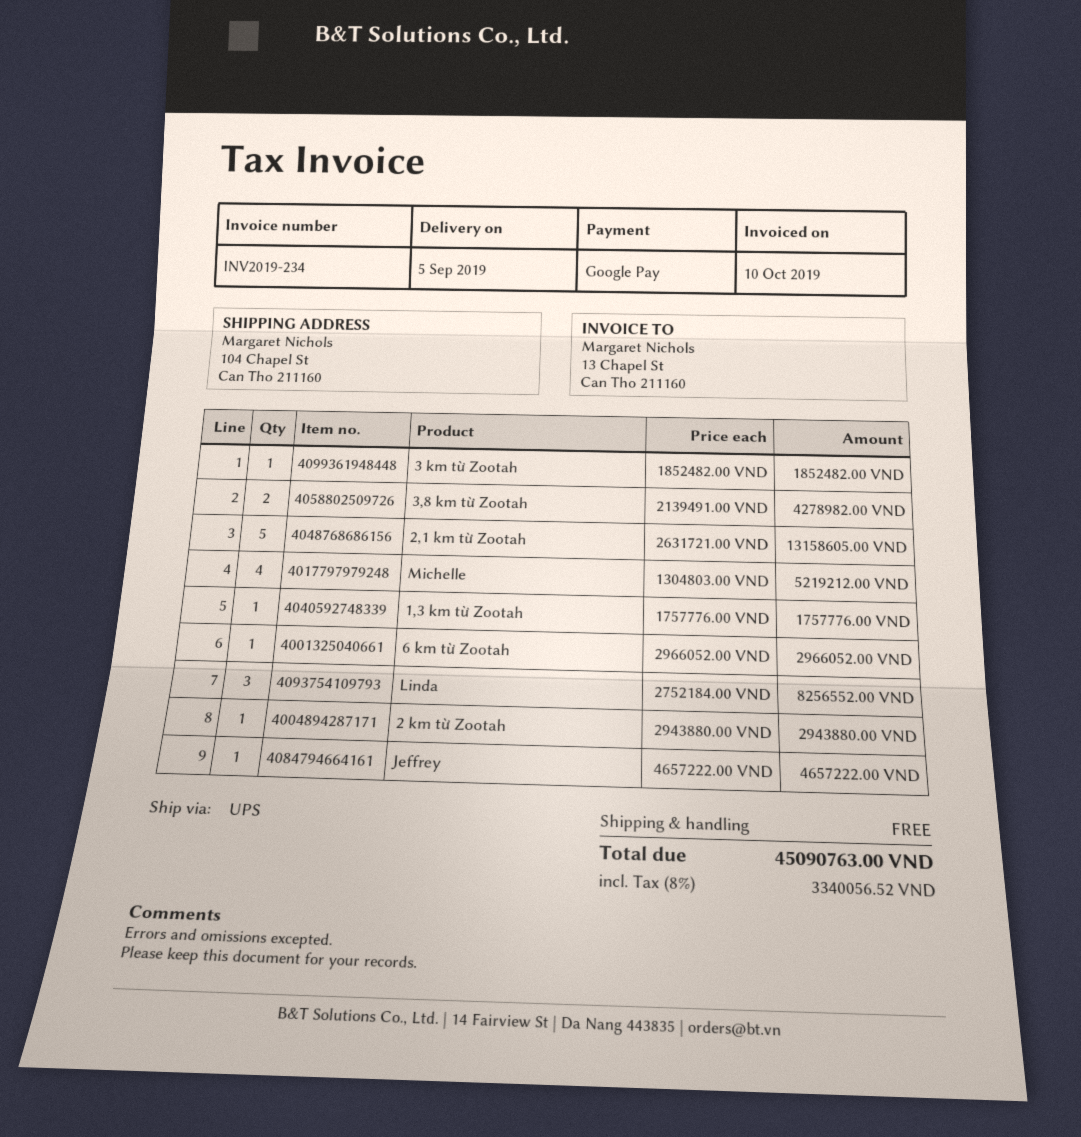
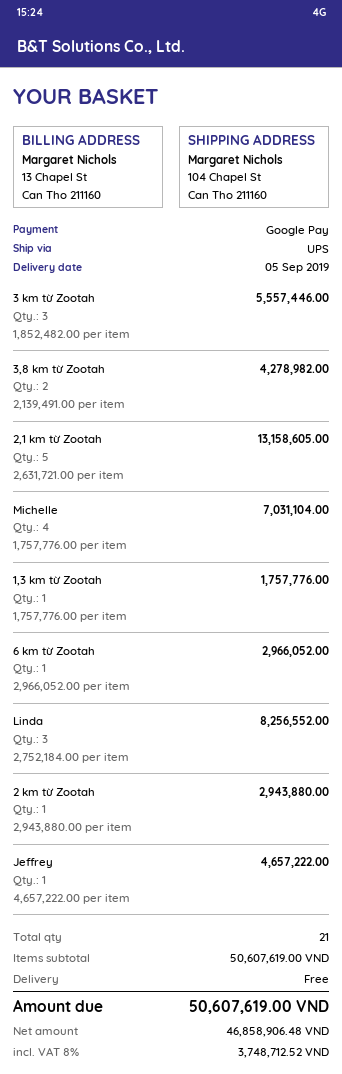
3 km từ Zootah: 1 x 1852482.00 = 1852482.00 -> 3 x 1852482.00 = 5557446.00
Michelle: 4 x 1304803.00 = 5219212.00 -> 4 x 1757776.00 = 7031104.00
tax: 8% = 3340056.52 -> 8% = 3748712.52
total: 45090763.00 -> 50607619.00

